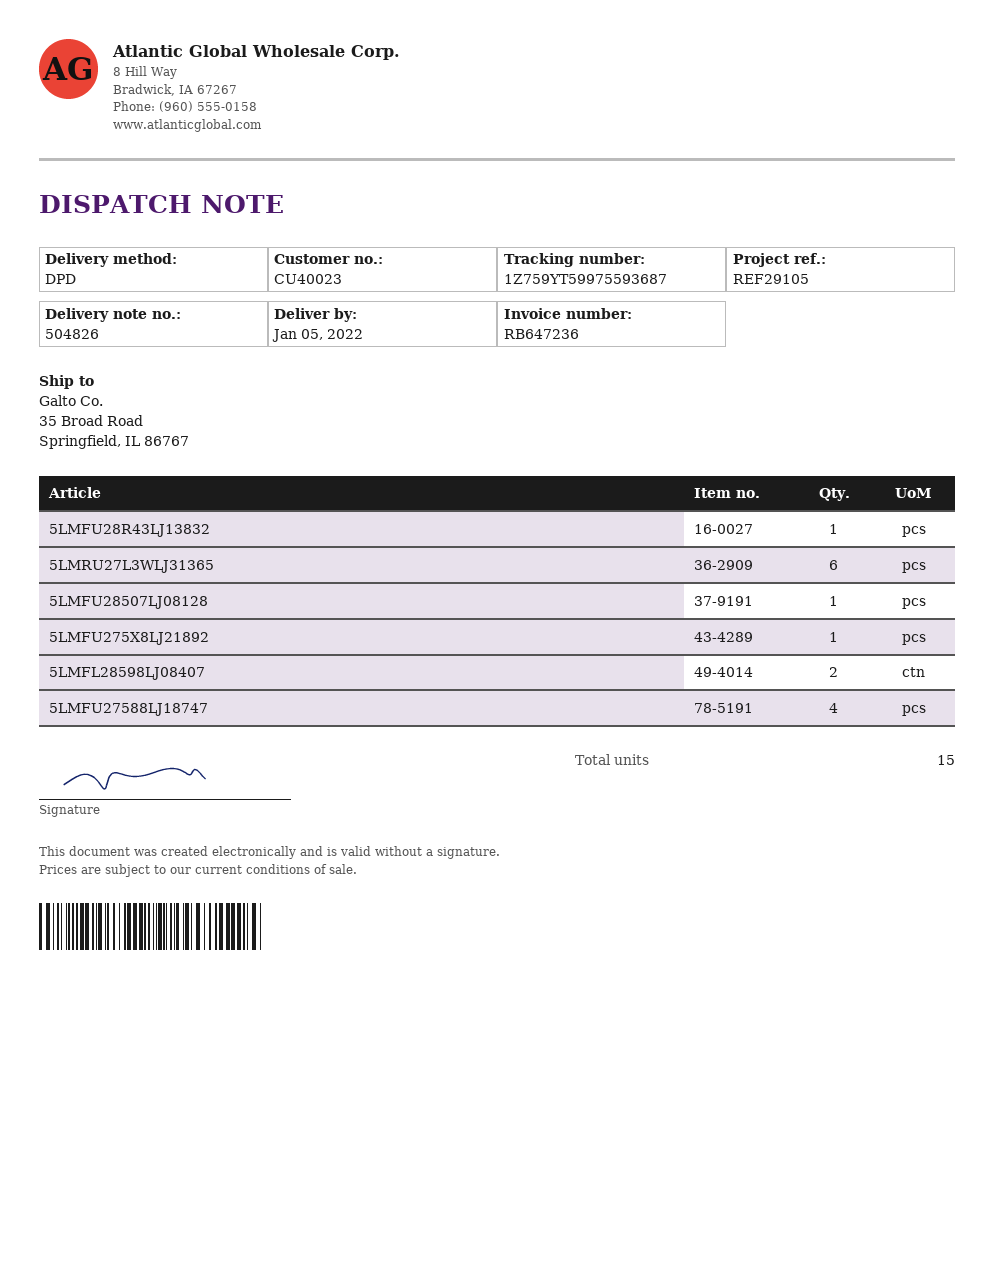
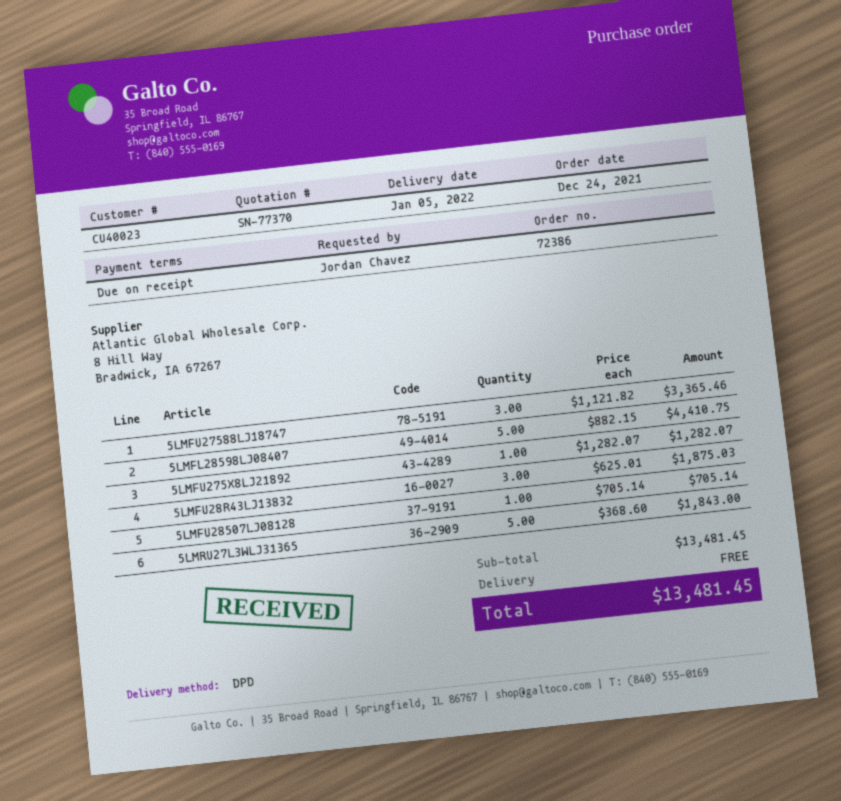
5LMFU28R43LJ13832: 1 -> 3
5LMRU27L3WLJ31365: 6 -> 5
5LMFL28598LJ08407: 2 -> 5
5LMFU27588LJ18747: 4 -> 3

